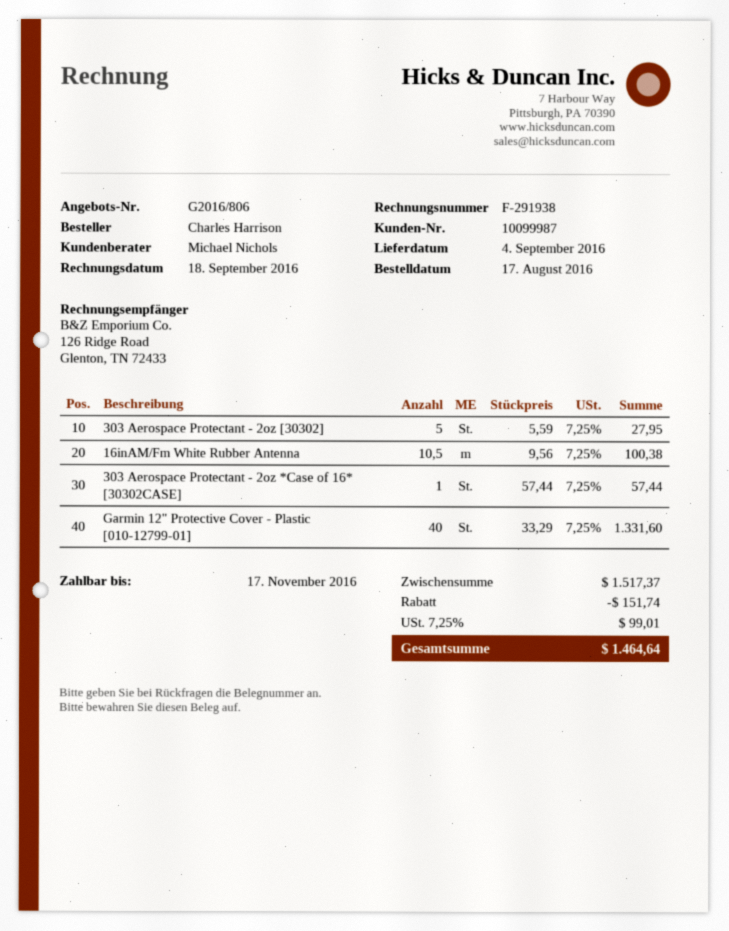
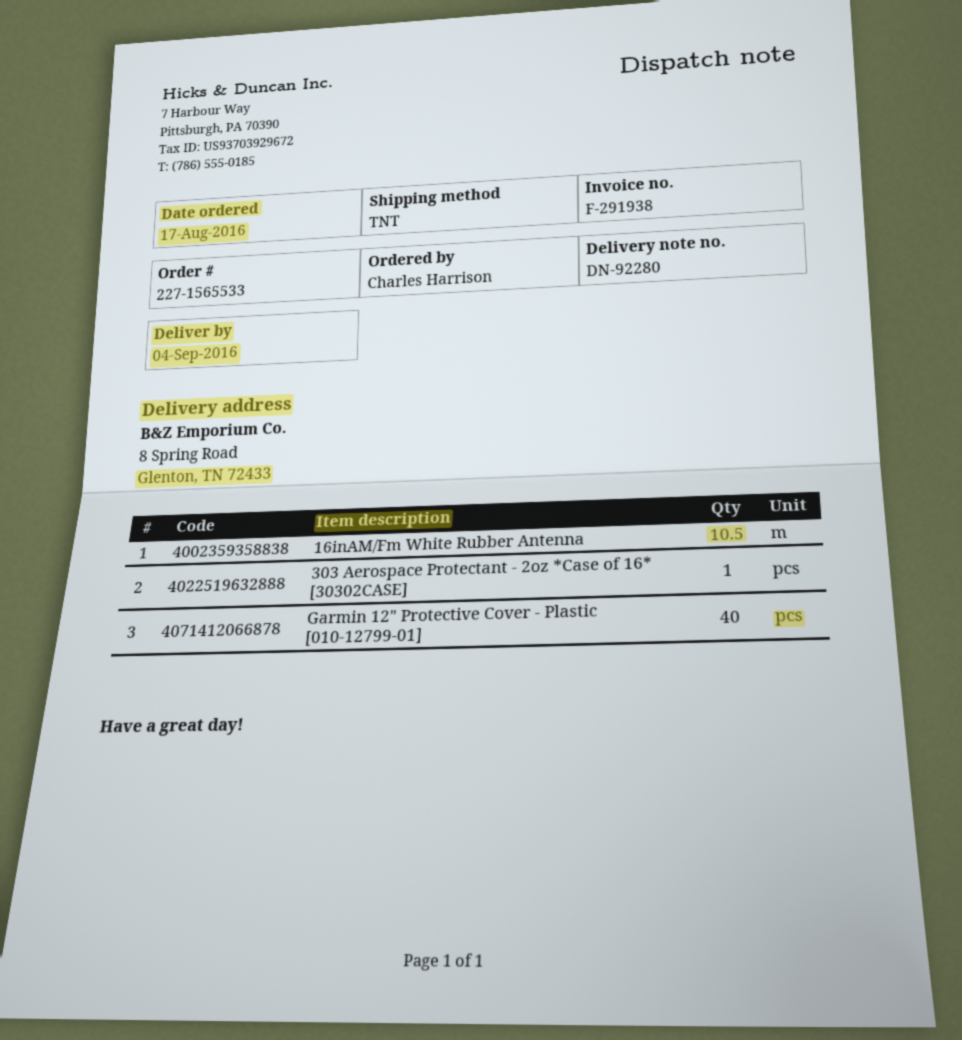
303 Aerospace Protectant - 2oz [30302]: 5 -> none

